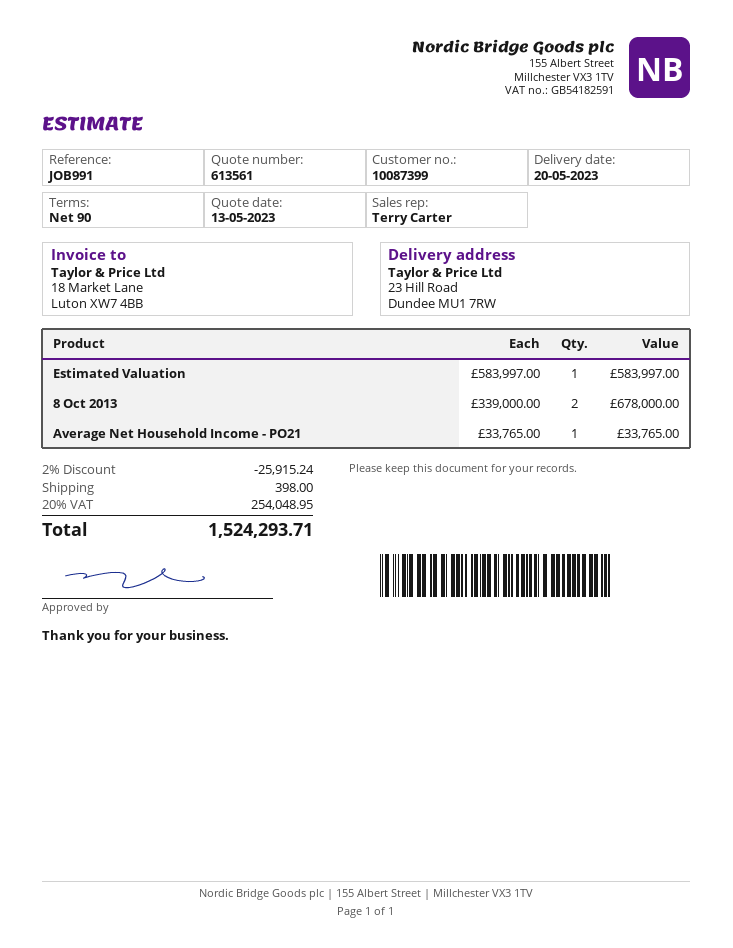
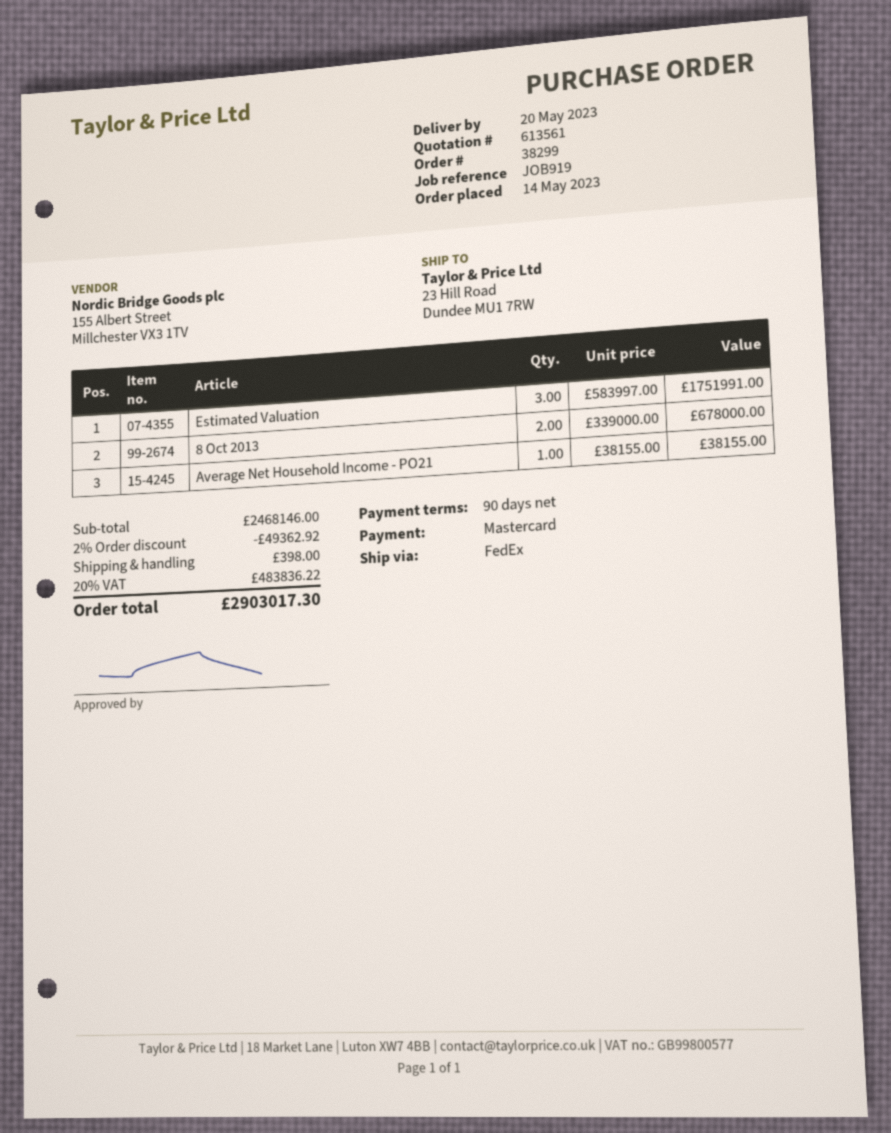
reference: JOB991 -> JOB919
Estimated Valuation: 1 x 583997.00 = 583997.00 -> 3 x 583997.00 = 1751991.00
Average Net Household Income - PO21: 1 x 33765.00 = 33765.00 -> 1 x 38155.00 = 38155.00
discount: 2% = 25915.24 -> 2% = 49362.92
tax: 20% = 254048.95 -> 20% = 483836.22
total: 1524293.71 -> 2903017.30

